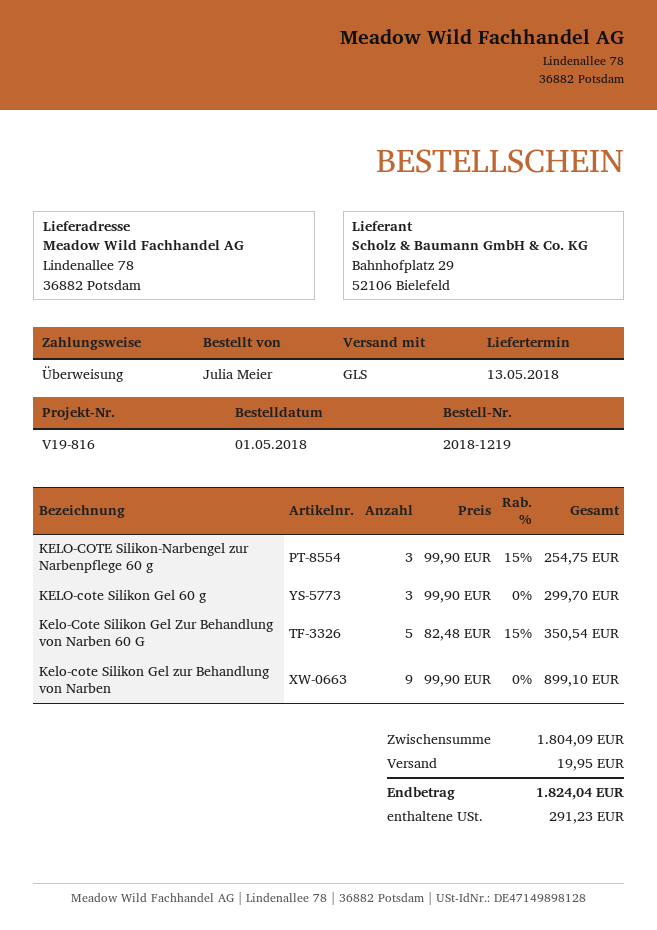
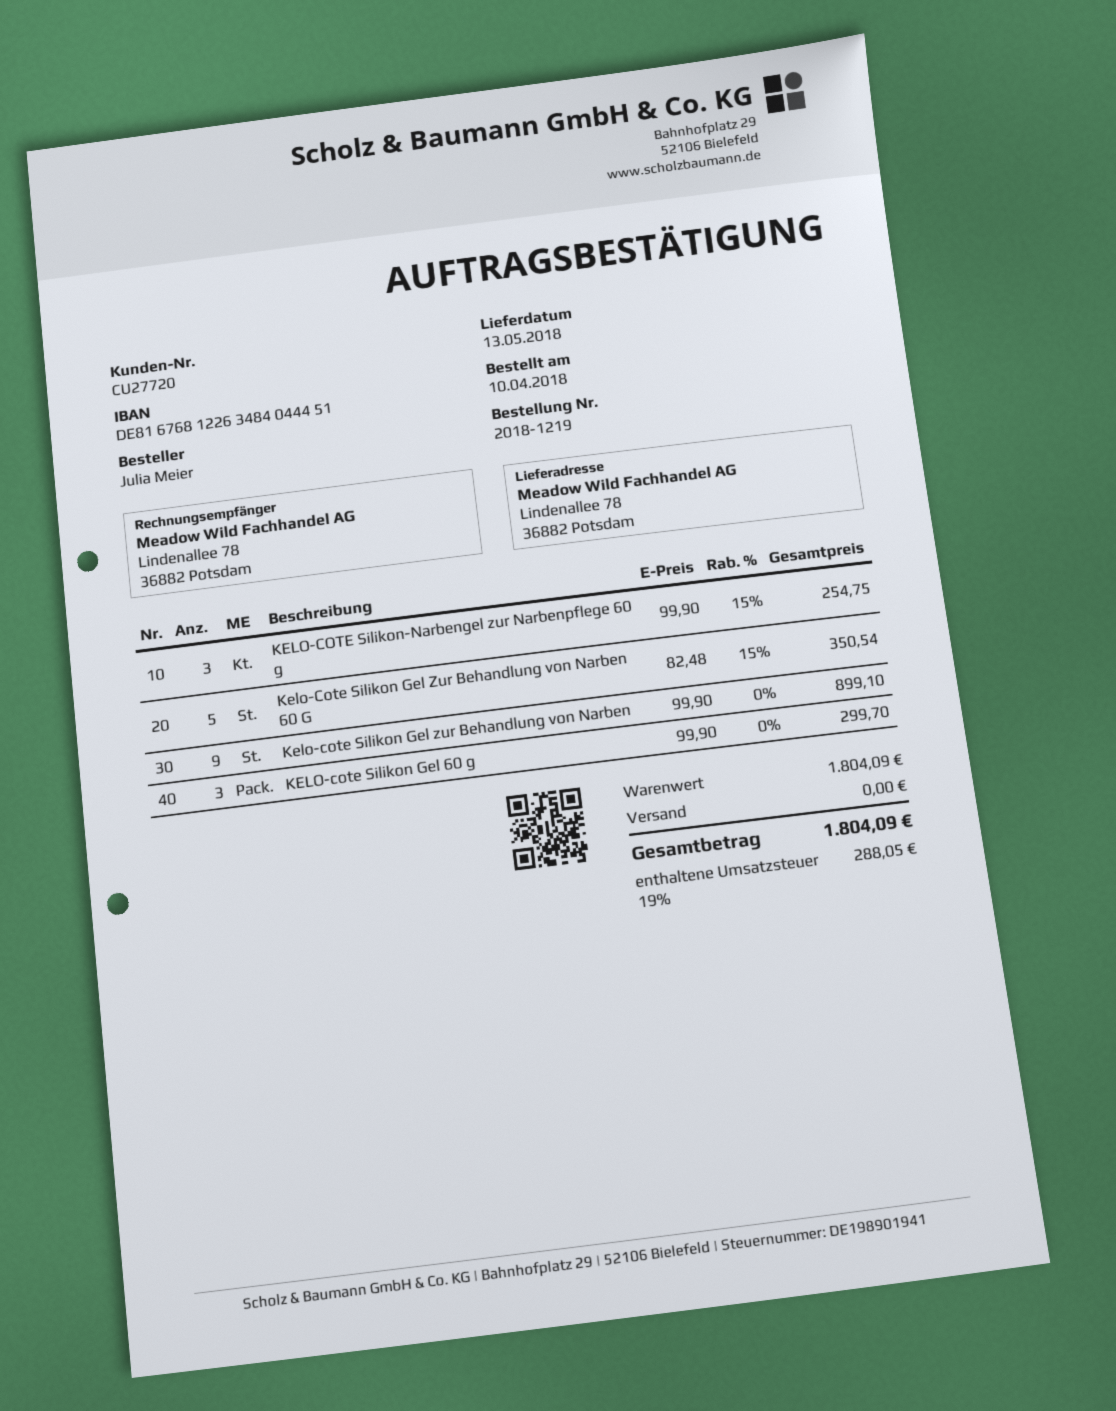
order date: 2018-05-01 -> 2018-04-10
shipping: 19.95 -> 0.00
tax: 291.23 -> 288.05
total: 1824.04 -> 1804.09

